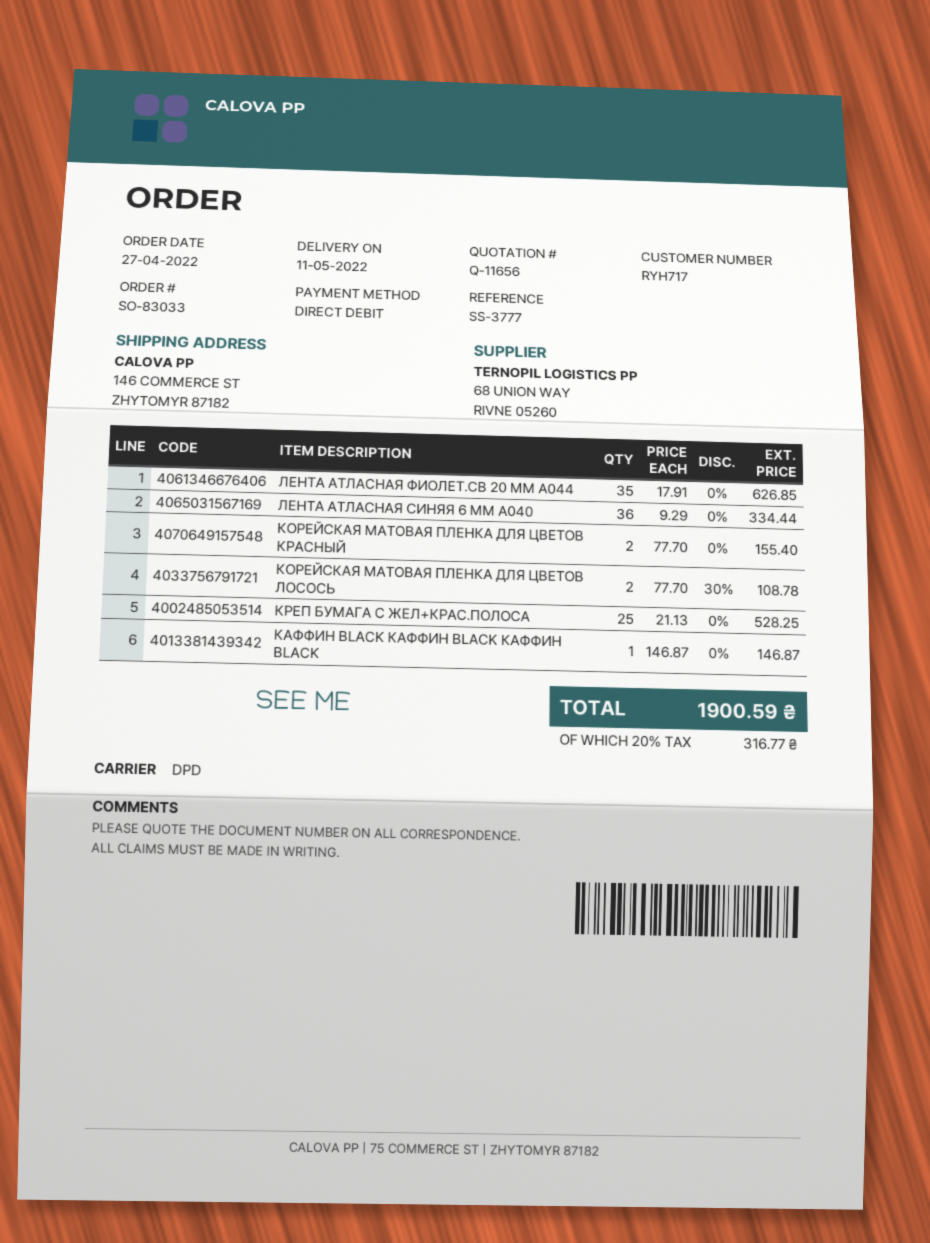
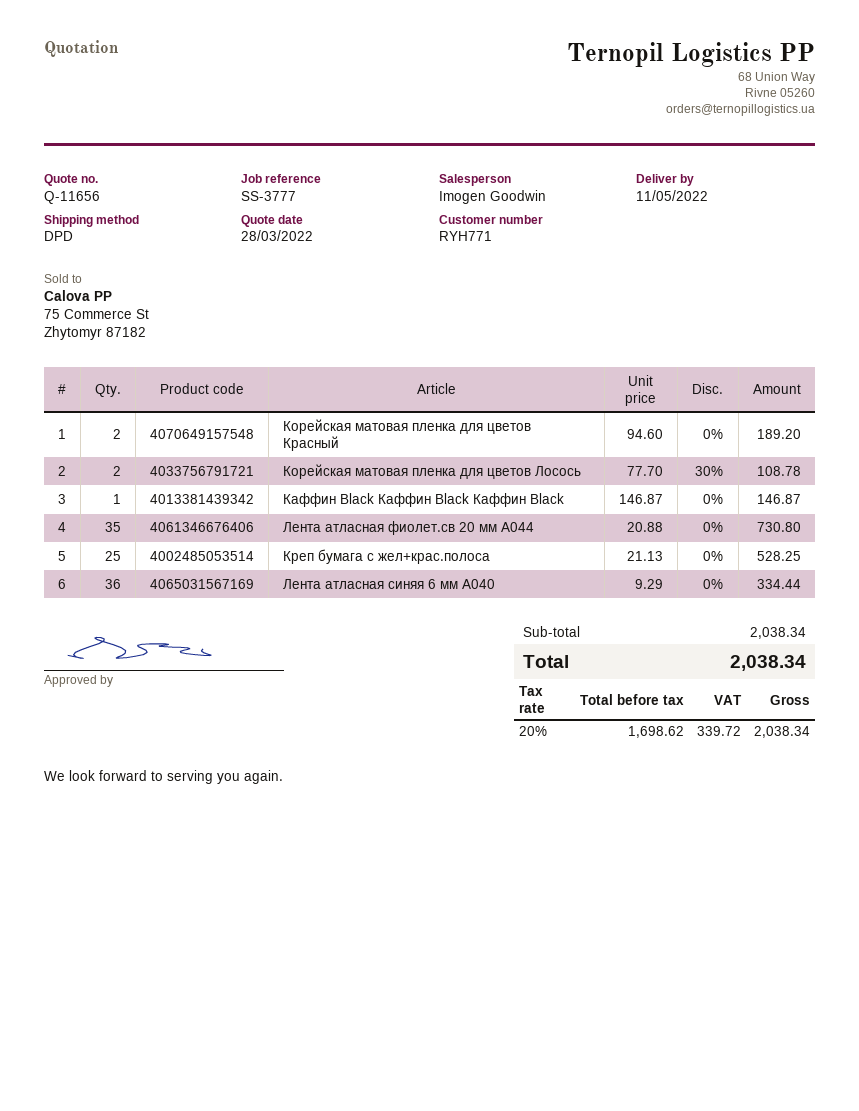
customer number: RYH717 -> RYH771
ЛЕНТА АТЛАСНАЯ ФИОЛЕТ.СВ 20 ММ А044: 35 x 17.91 = 626.85 -> 35 x 20.88 = 730.80
КОРЕЙСКАЯ МАТОВАЯ ПЛЕНКА ДЛЯ ЦВЕТОВ КРАСНЫЙ: 2 x 77.70 = 155.40 -> 2 x 94.60 = 189.20
tax: 20% = 316.77 -> 20% = 339.72
total: 1900.59 -> 2038.34

